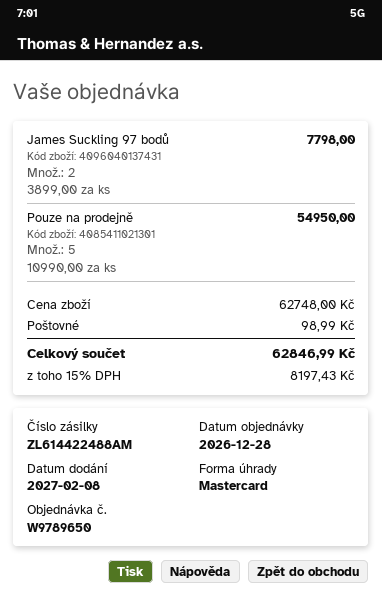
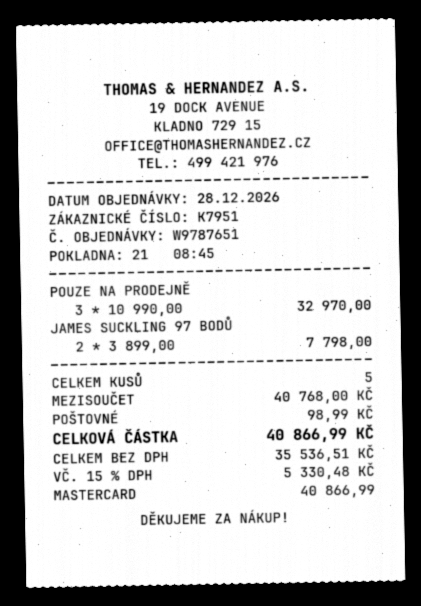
order number: W9789650 -> W9787651
Pouze na prodejně: 5 x 10990.00 = 54950.00 -> 3 x 10990.00 = 32970.00
subtotal: 62748.00 -> 40768.00
tax: 15% = 8197.43 -> 15% = 5330.48
total: 62846.99 -> 40866.99

